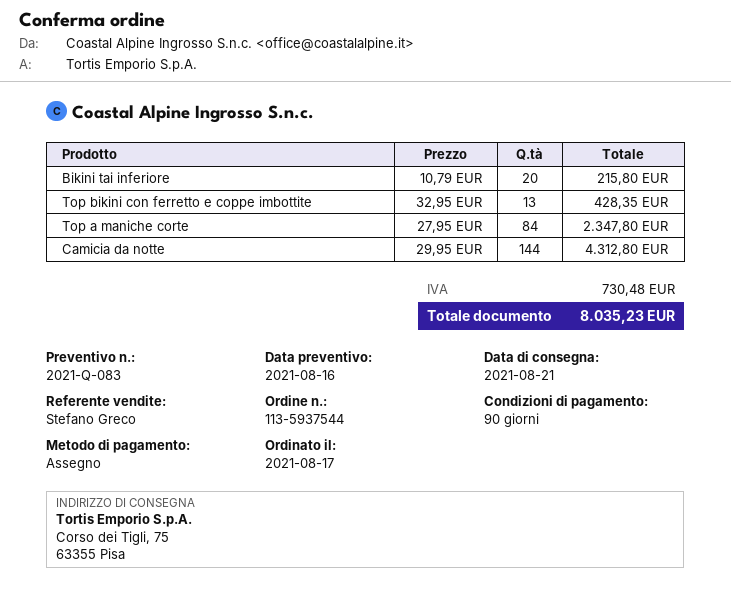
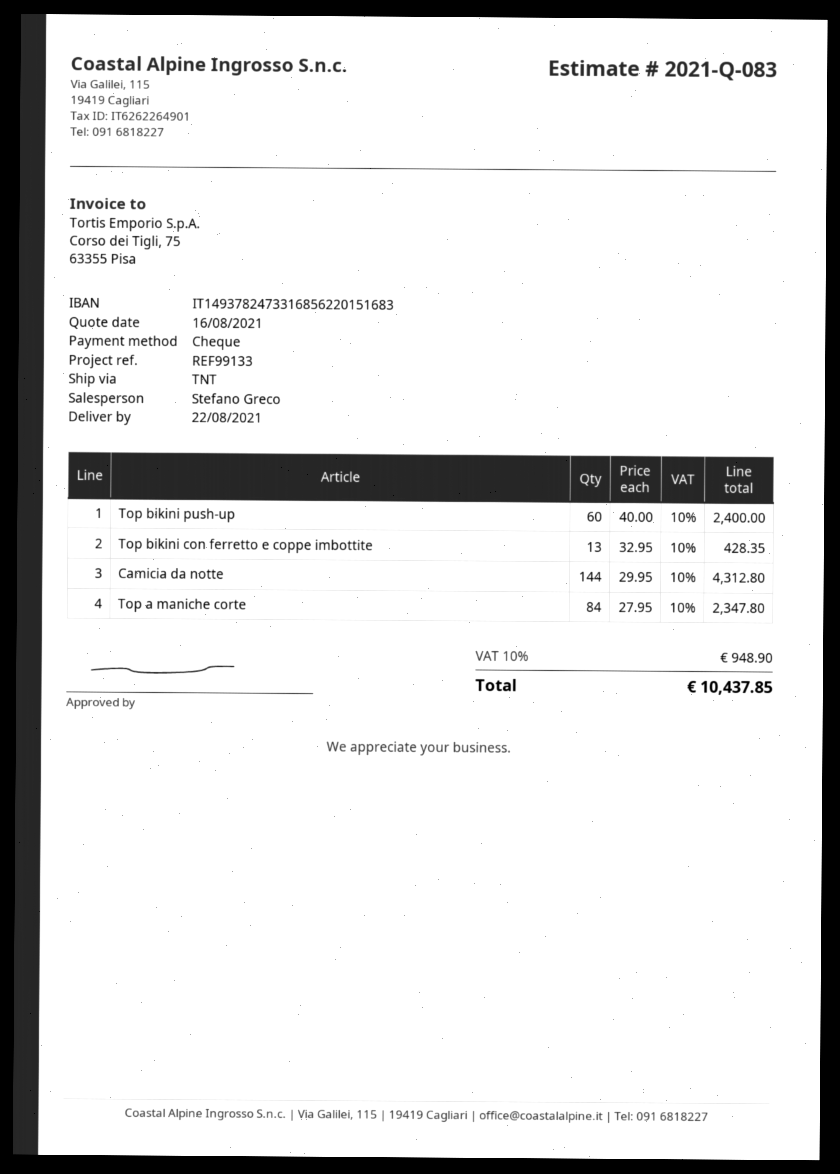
delivery date: 2021-08-21 -> 2021-08-22
Bikini tai inferiore: 20 x 10.79 = 215.80 -> none
Top bikini push-up: none -> 60 x 40.00 = 2400.00
tax: 730.48 -> 948.90
total: 8035.23 -> 10437.85

